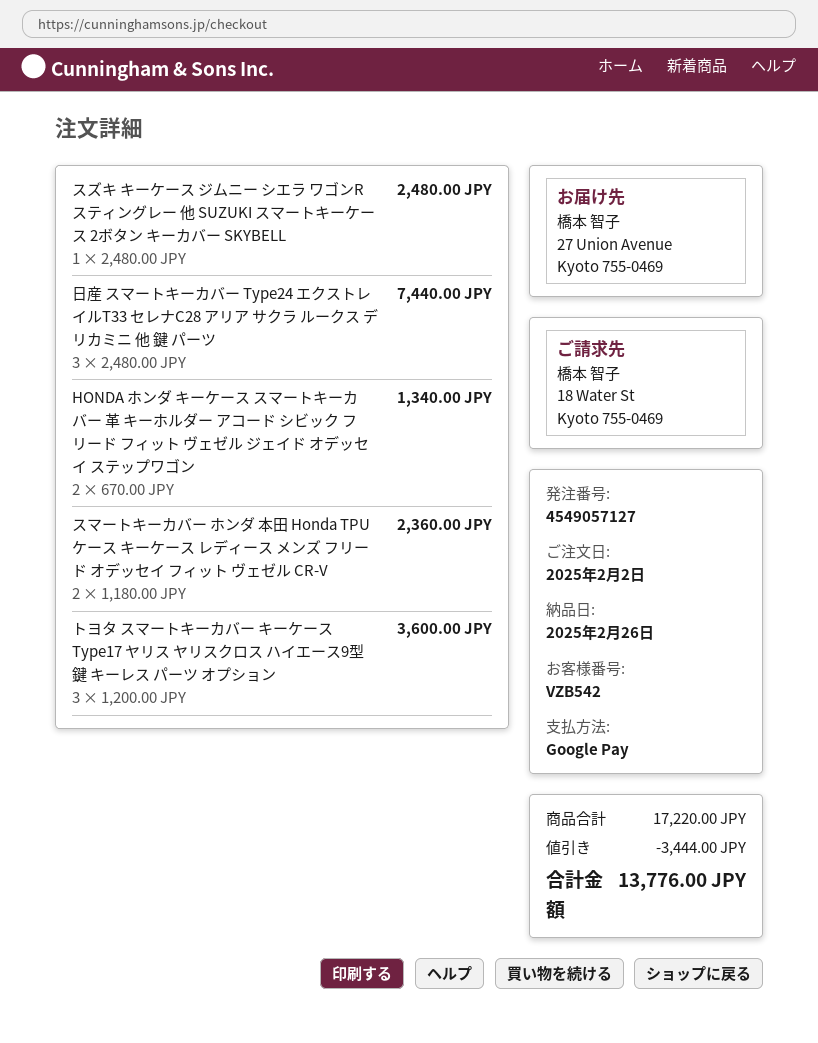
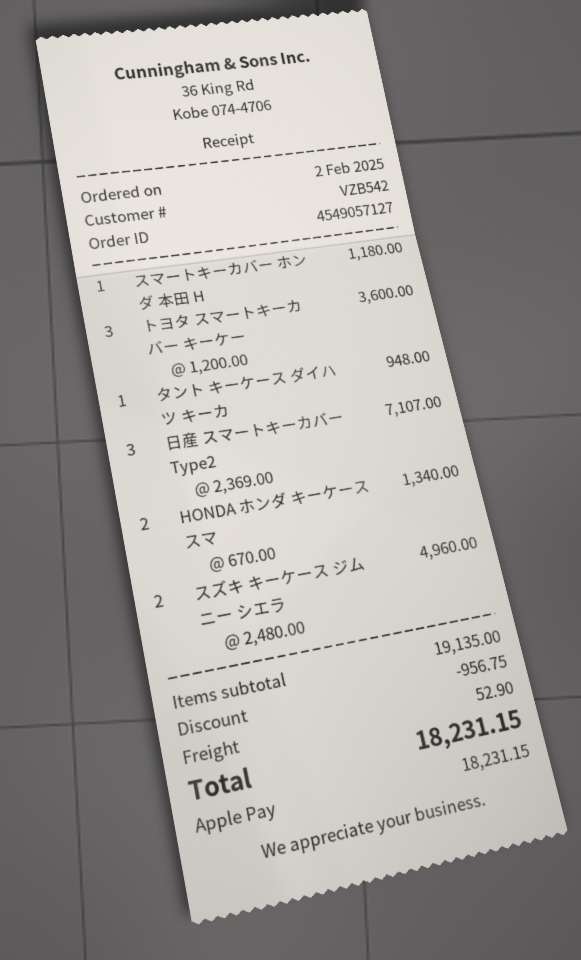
payment method: Google Pay -> Apple Pay
スズキ キーケース ジムニー シエラ ワゴンR スティングレー 他 SUZUKI スマートキーケース 2ボタン キーカバー SKYBELL: 1 x 2480.00 = 2480.00 -> 2 x 2480.00 = 4960.00
日産 スマートキーカバー Type24 エクストレイルT33 セレナC28 アリア サクラ ルークス デリカミニ 他 鍵 パーツ: 3 x 2480.00 = 7440.00 -> 3 x 2369.00 = 7107.00
スマートキーカバー ホンダ 本田 Honda TPU ケース キーケース レディース メンズ フリード オデッセイ フィット ヴェゼル CR-V: 2 x 1180.00 = 2360.00 -> 1 x 1180.00 = 1180.00
タント キーケース ダイハツ キーカ: none -> 1 x 948.00 = 948.00
subtotal: 17220.00 -> 19135.00
discount: 3444.00 -> 956.75
shipping: none -> 52.90
total: 13776.00 -> 18231.15

